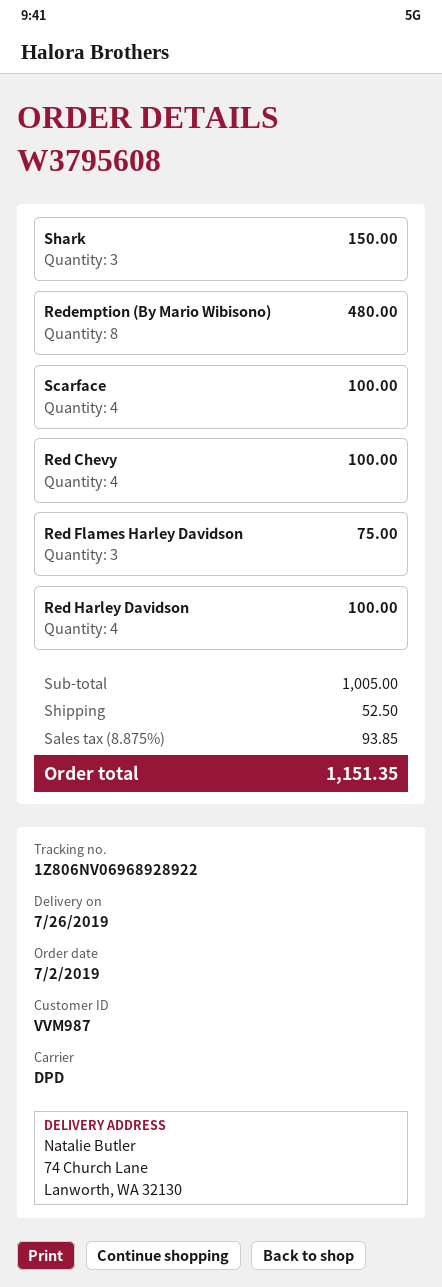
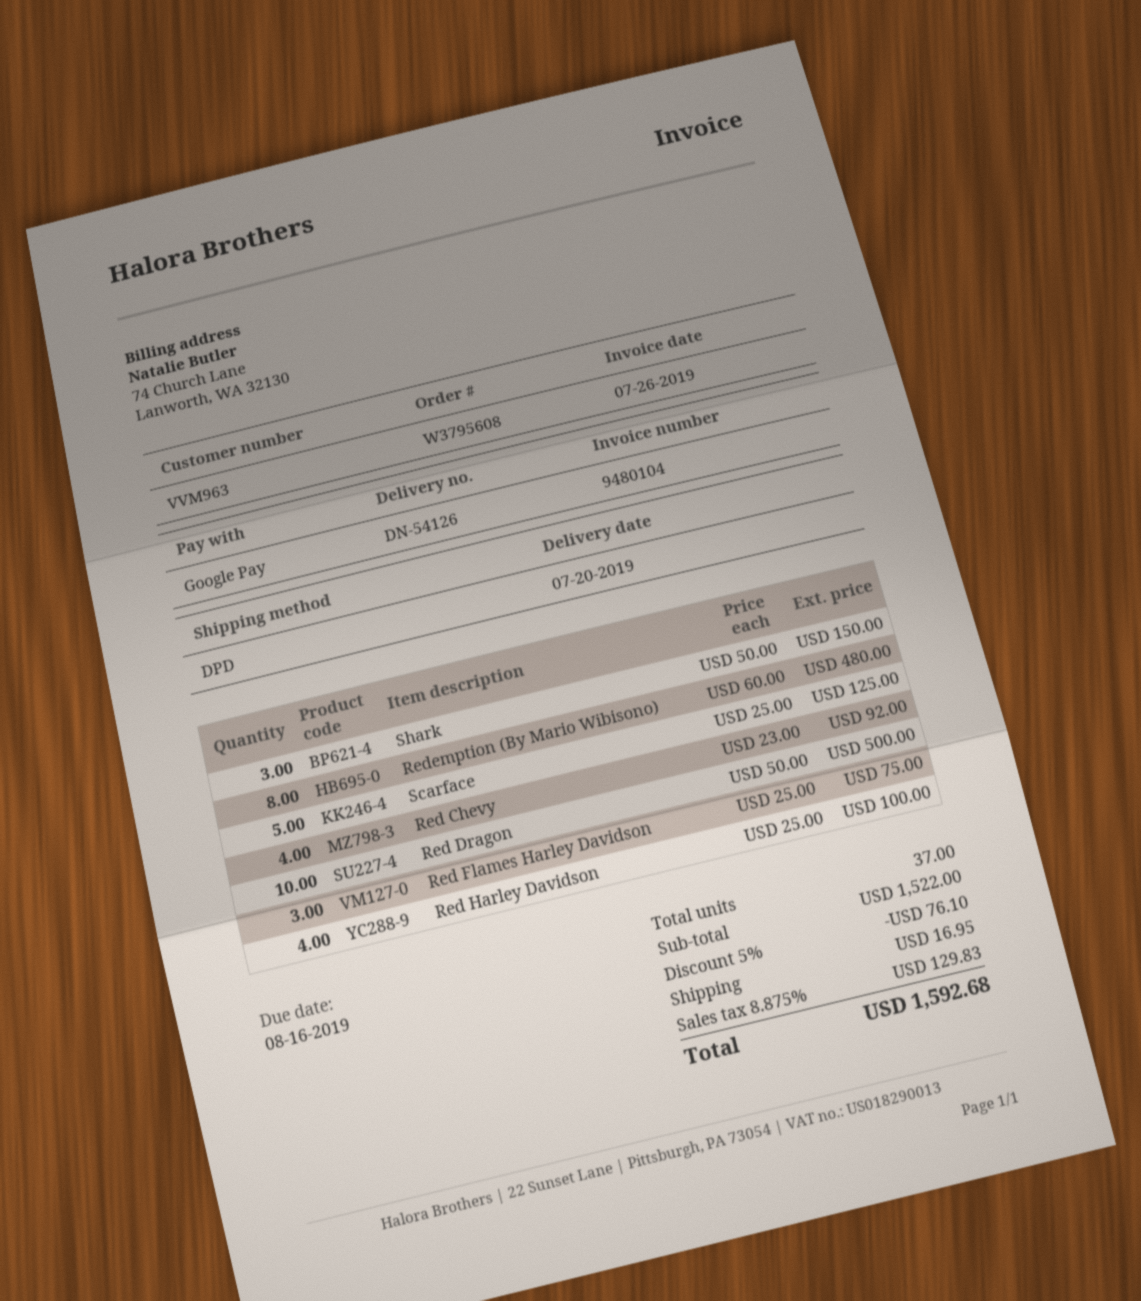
delivery date: 2019-07-26 -> 2019-07-20
customer number: VVM987 -> VVM963
Scarface: 4 for 100.00 -> 5 for 125.00
Red Chevy: 4 for 100.00 -> 4 for 92.00
Red Dragon: none -> 10 for 500.00
subtotal: 1005.00 -> 1522.00
discount: none -> 5% = 76.10
shipping: 52.50 -> 16.95
tax: 8.875% = 93.85 -> 8.875% = 129.83
total: 1151.35 -> 1592.68

